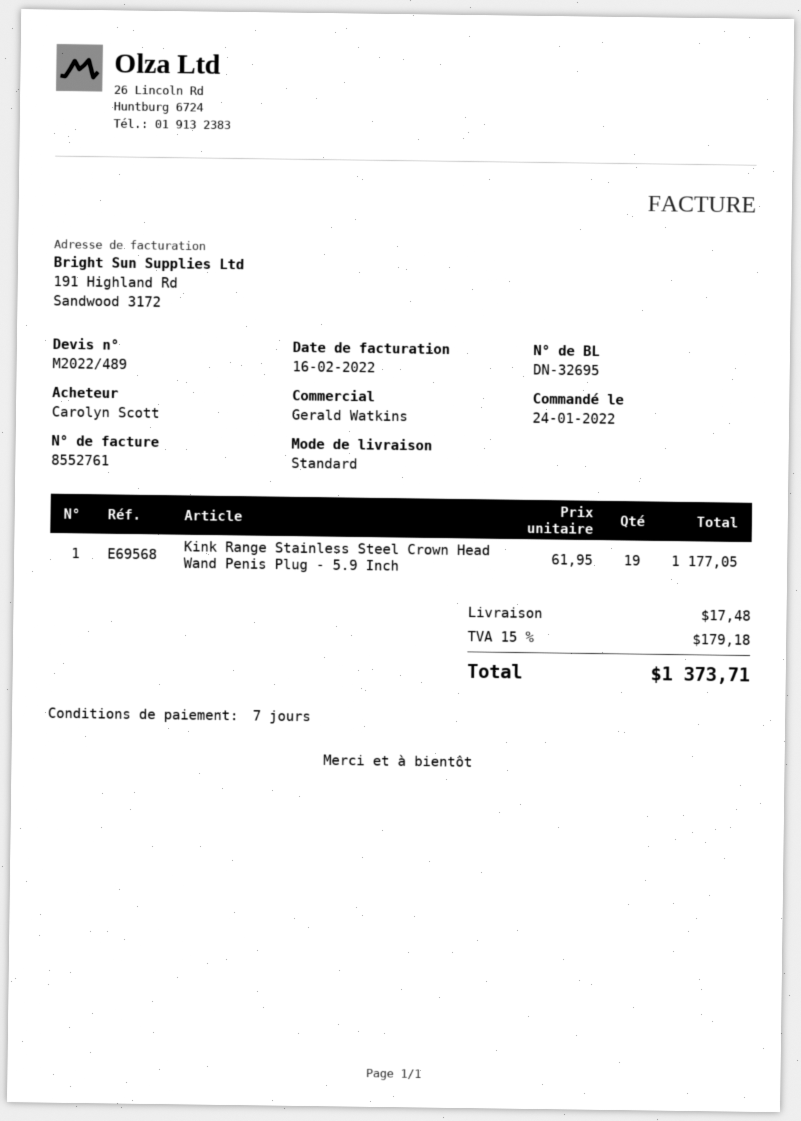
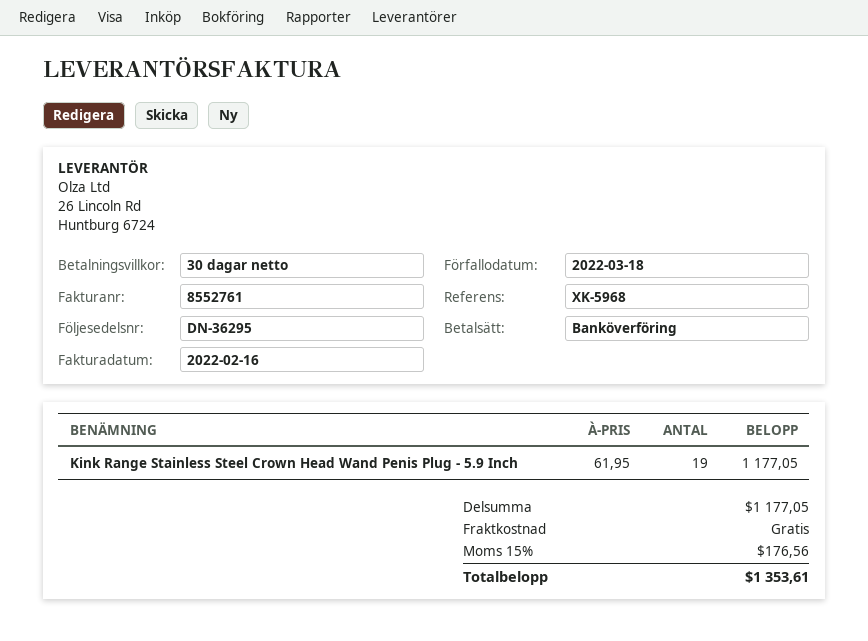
delivery note number: DN-32695 -> DN-36295
payment terms: 7 days -> 30 days
shipping: 17.48 -> 0.00
tax: 15% = 179.18 -> 15% = 176.56
total: 1373.71 -> 1353.61

